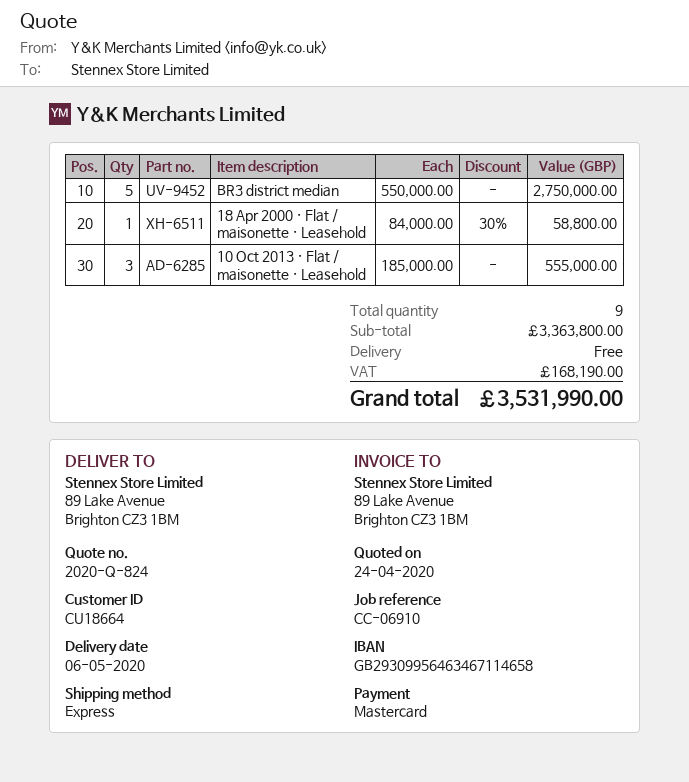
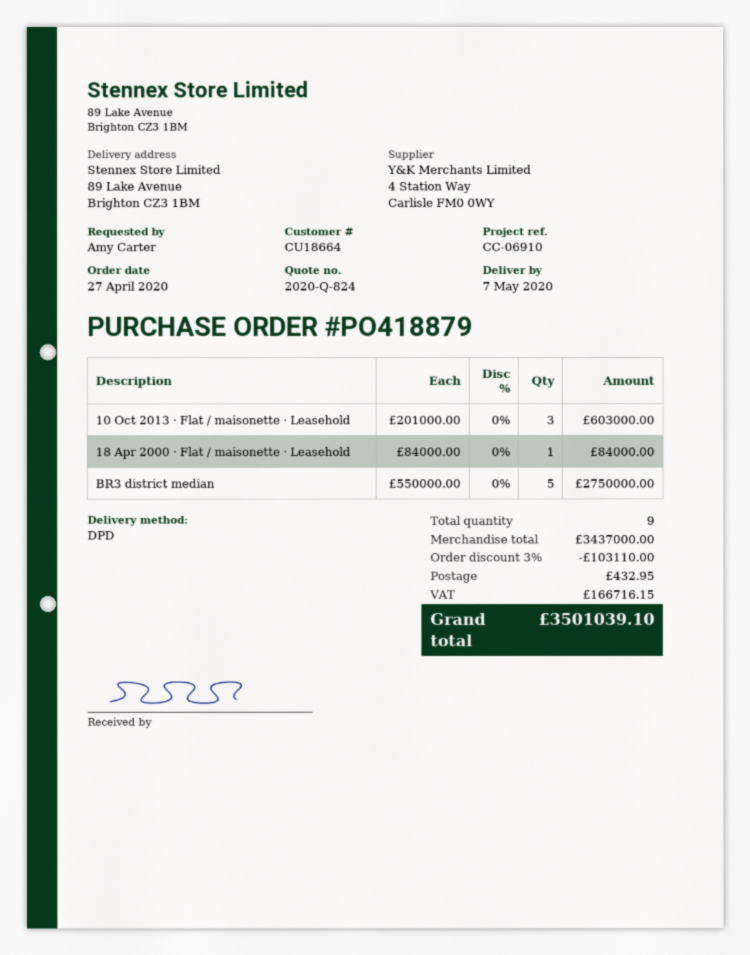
delivery date: 2020-05-06 -> 2020-05-07
shipping method: express -> DPD
18 Apr 2000 · Flat / maisonette · Leasehold: 1 x 84000.00 - 30% = 58800.00 -> 1 x 84000.00 = 84000.00
10 Oct 2013 · Flat / maisonette · Leasehold: 3 x 185000.00 = 555000.00 -> 3 x 201000.00 = 603000.00
subtotal: 3363800.00 -> 3437000.00
discount: none -> 3% = 103110.00
shipping: 0.00 -> 432.95
tax: 168190.00 -> 166716.15
total: 3531990.00 -> 3501039.10

